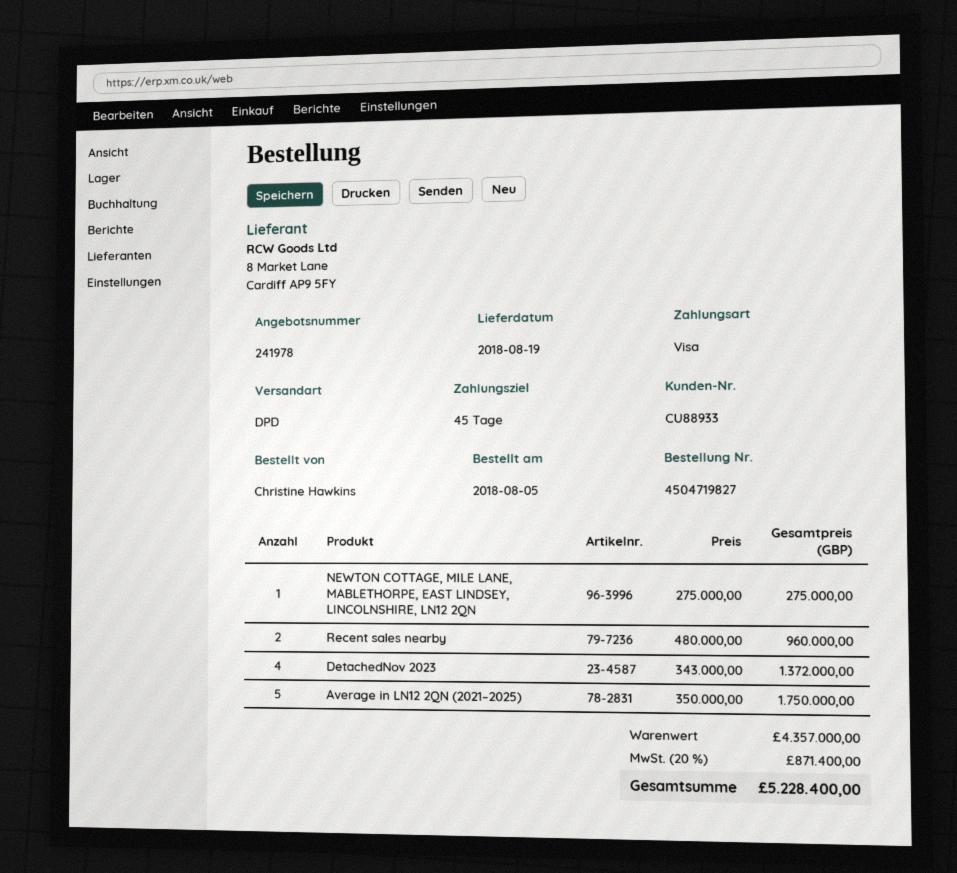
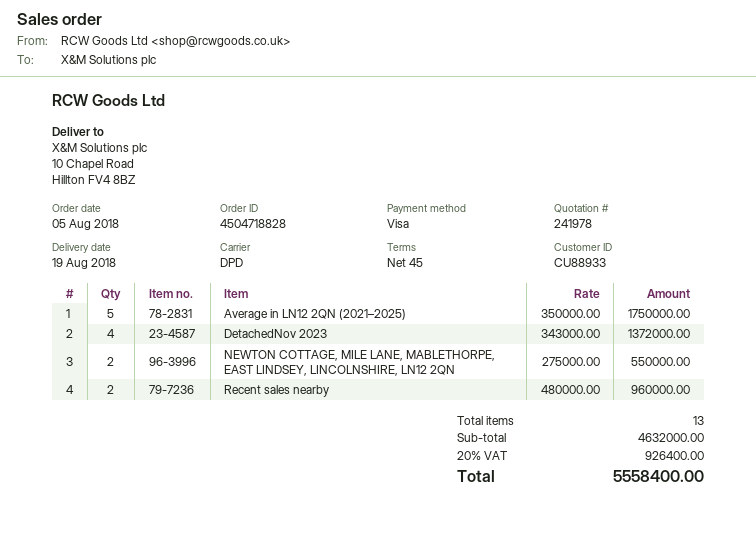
order number: 4504719827 -> 4504718828
NEWTON COTTAGE, MILE LANE, MABLETHORPE, EAST LINDSEY, LINCOLNSHIRE, LN12 2QN: 1 x 275000.00 = 275000.00 -> 2 x 275000.00 = 550000.00
subtotal: 4357000.00 -> 4632000.00
tax: 20% = 871400.00 -> 20% = 926400.00
total: 5228400.00 -> 5558400.00

